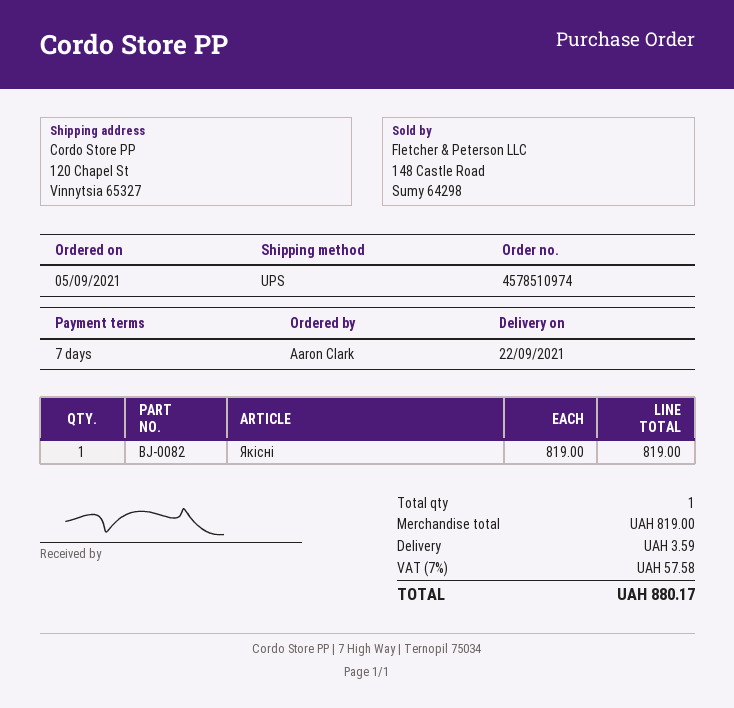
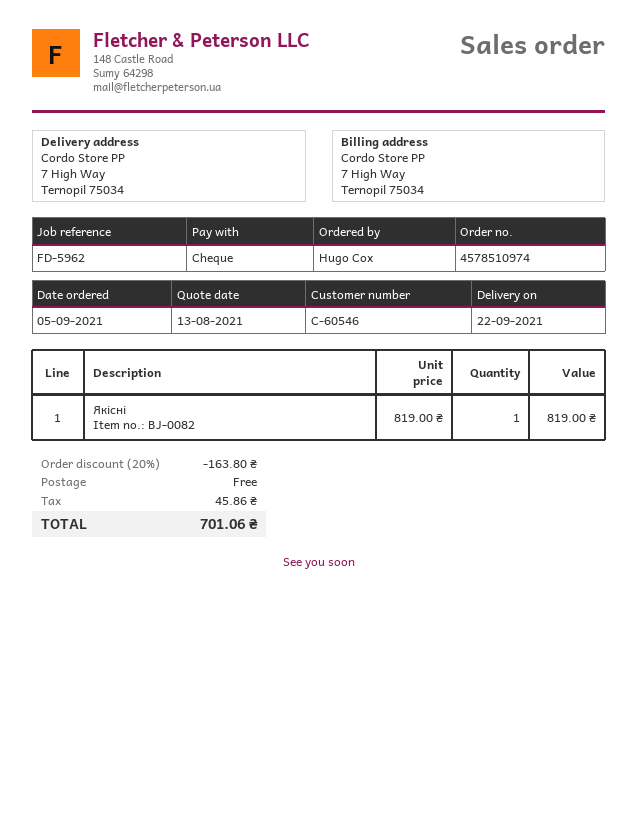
ordered by: Aaron Clark -> Hugo Cox
ship to: 120 Chapel St, Vinnytsia 65327 -> 7 High Way, Ternopil 75034
discount: none -> 20% = 163.80
shipping: 3.59 -> 0.00
tax: 57.58 -> 45.86
total: 880.17 -> 701.06

